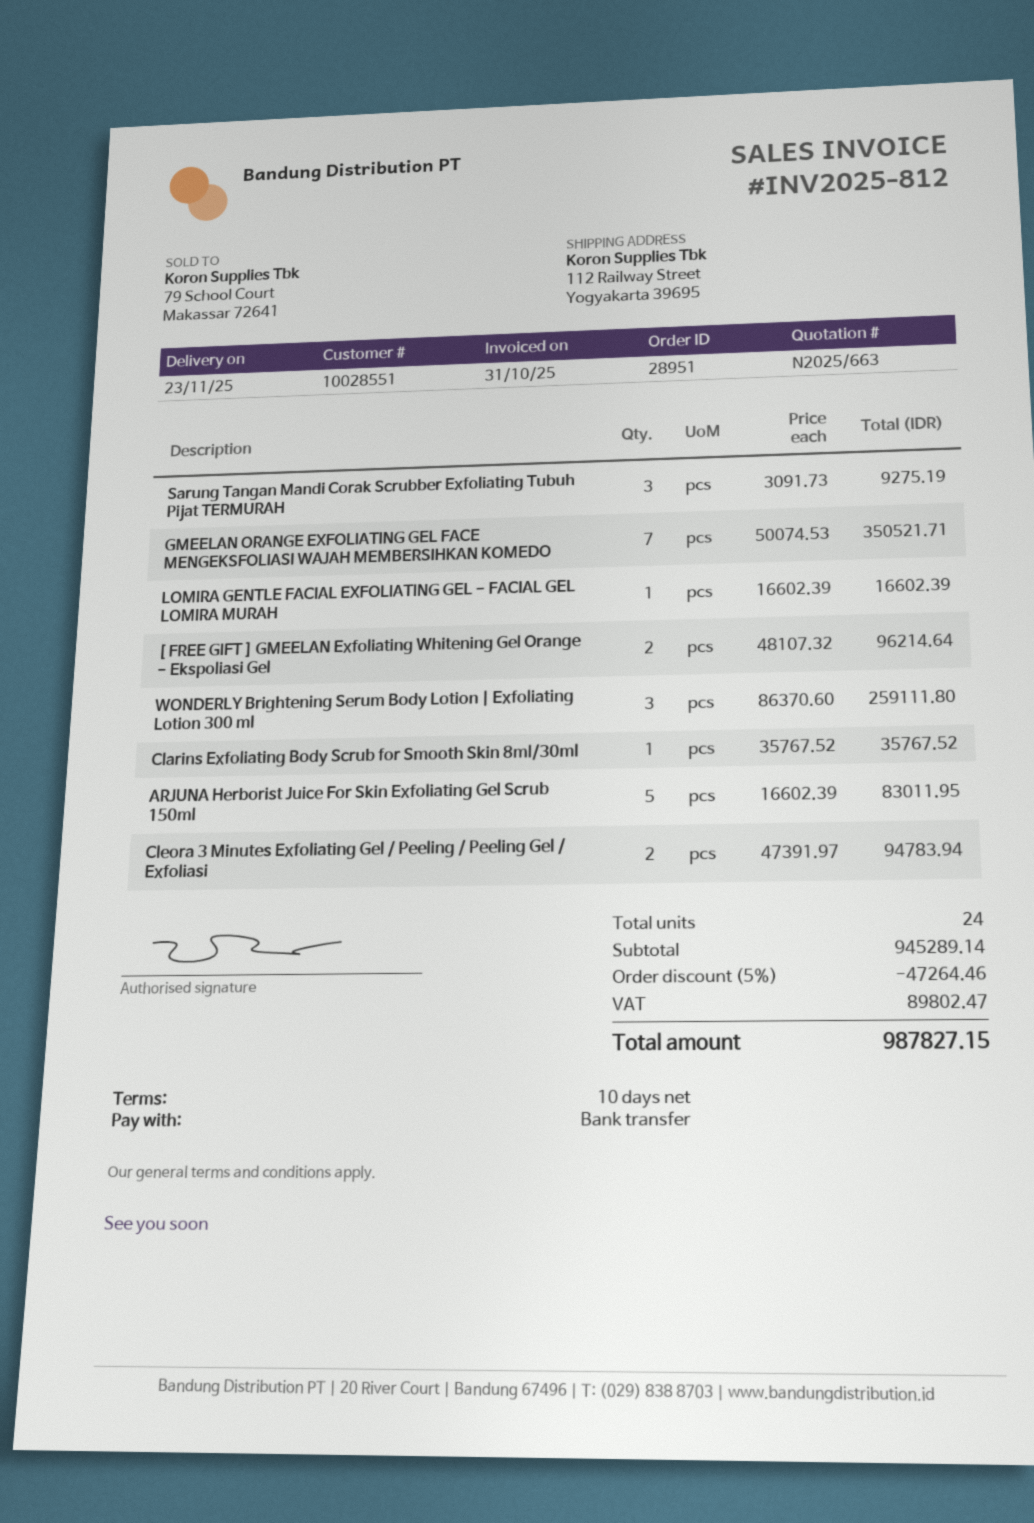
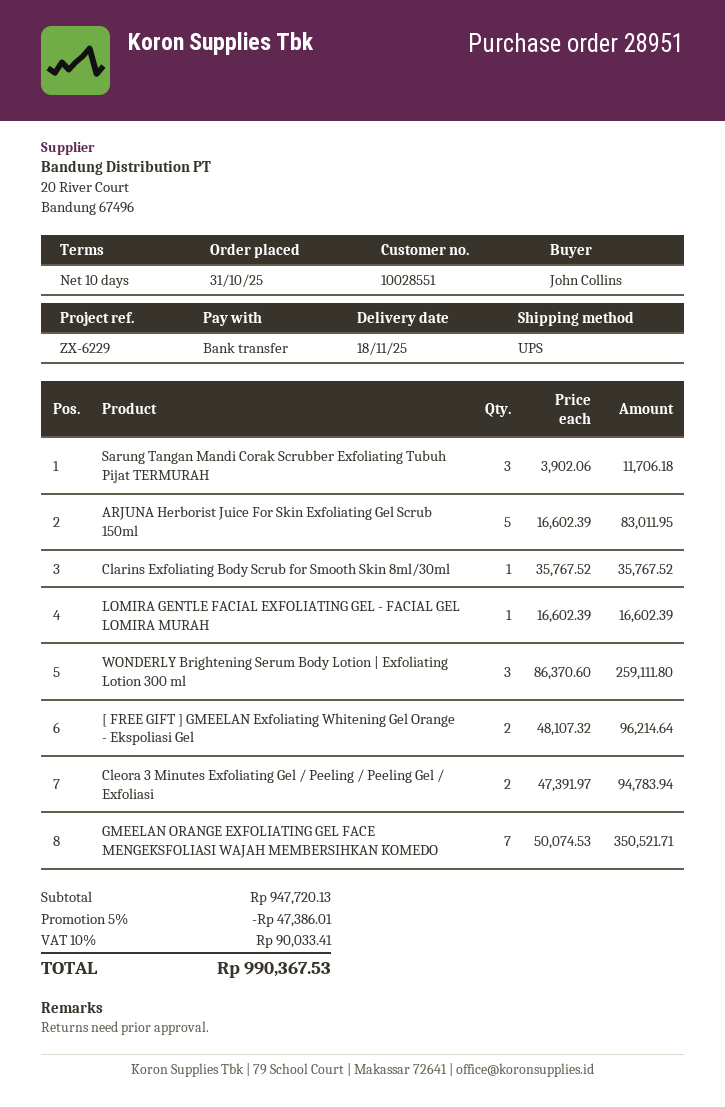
delivery date: 2025-11-23 -> 2025-11-18
Sarung Tangan Mandi Corak Scrubber Exfoliating Tubuh Pijat TERMURAH: 3 x 3091.73 = 9275.19 -> 3 x 3902.06 = 11706.18
subtotal: 945289.14 -> 947720.13
discount: 5% = 47264.46 -> 5% = 47386.01
tax: 89802.47 -> 90033.41
total: 987827.15 -> 990367.53

